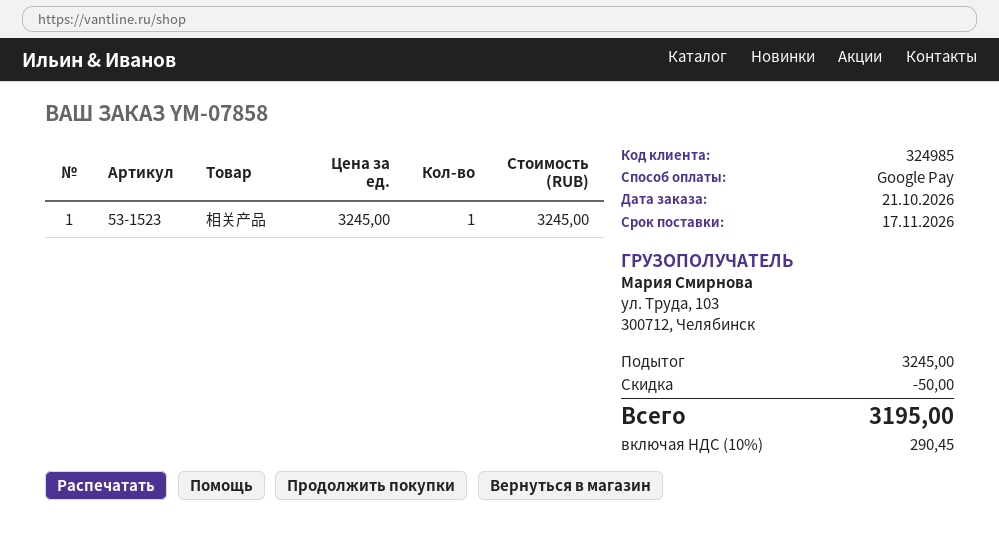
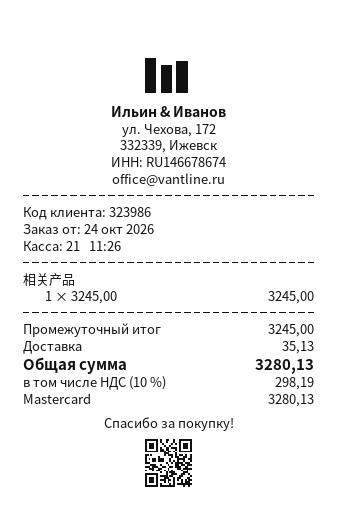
order date: 2026-10-21 -> 2026-10-24
customer number: 324985 -> 323986
payment method: Google Pay -> Mastercard
discount: 50.00 -> none
shipping: none -> 35.13
tax: 10% = 290.45 -> 10% = 298.19
total: 3195.00 -> 3280.13

